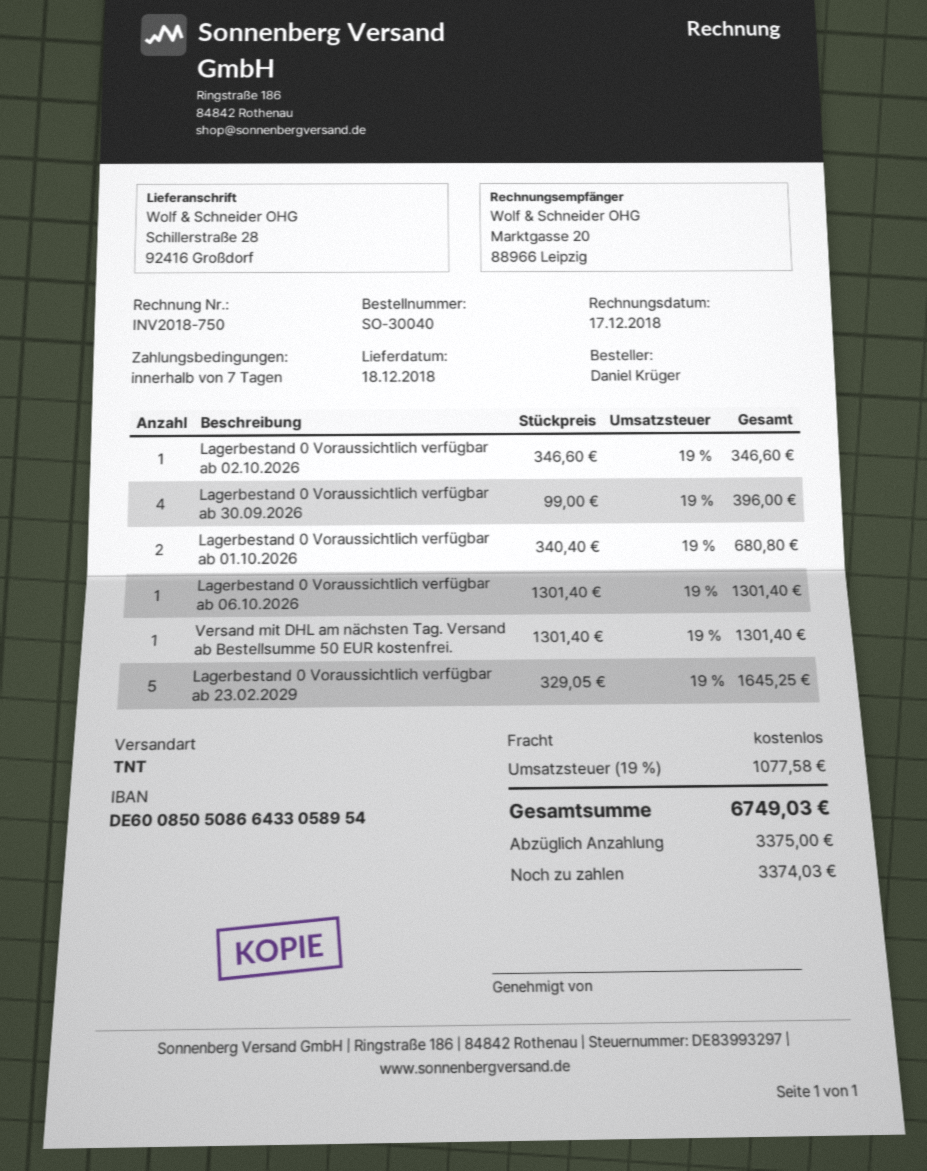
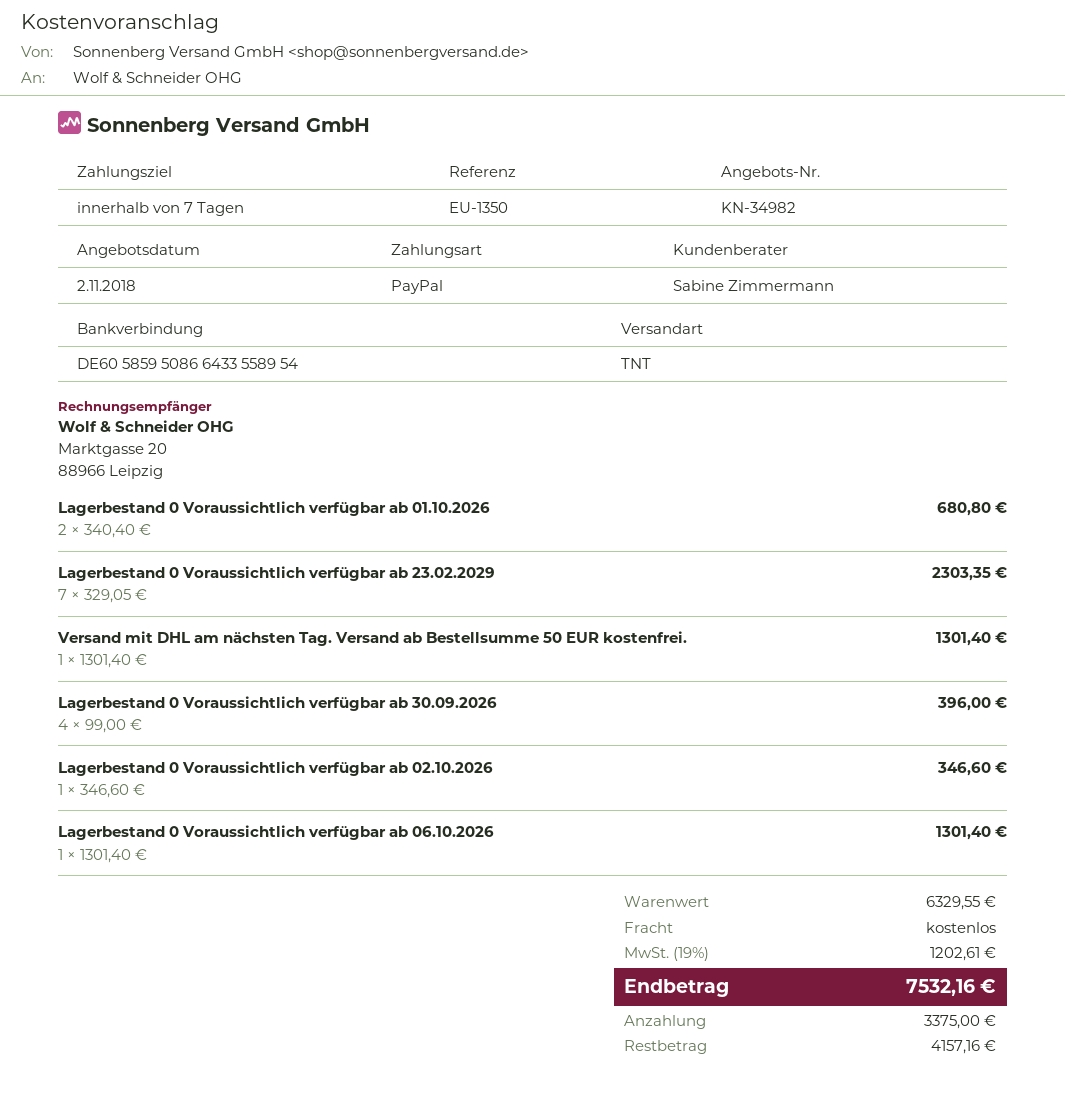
bank account: DE60085050866433058954 -> DE60585950866433558954
Lagerbestand 0 Voraussichtlich verfügbar ab 23.02.2029: 5 x 329.05 = 1645.25 -> 7 x 329.05 = 2303.35
tax: 19% = 1077.58 -> 19% = 1202.61
total: 6749.03 -> 7532.16
balance: 3374.03 -> 4157.16

